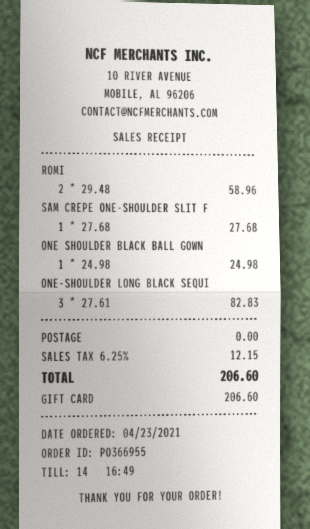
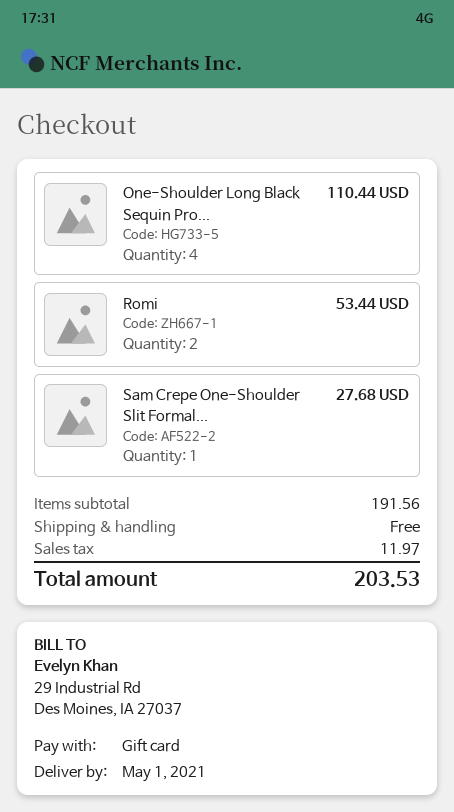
ROMI: 2 for 58.96 -> 2 for 53.44
ONE SHOULDER BLACK BALL GOWN: 1 for 24.98 -> none
ONE-SHOULDER LONG BLACK SEQUI: 3 for 82.83 -> 4 for 110.44
tax: 12.15 -> 11.97
total: 206.60 -> 203.53

